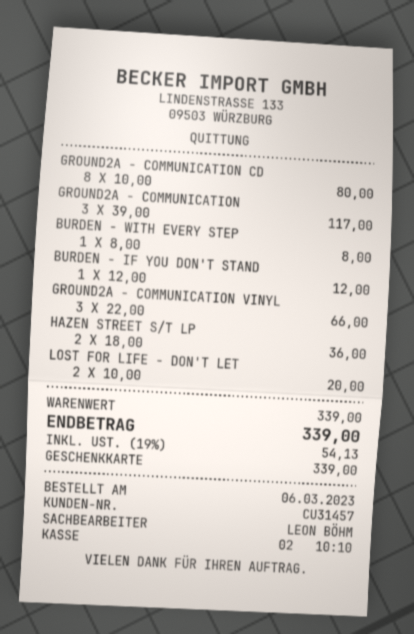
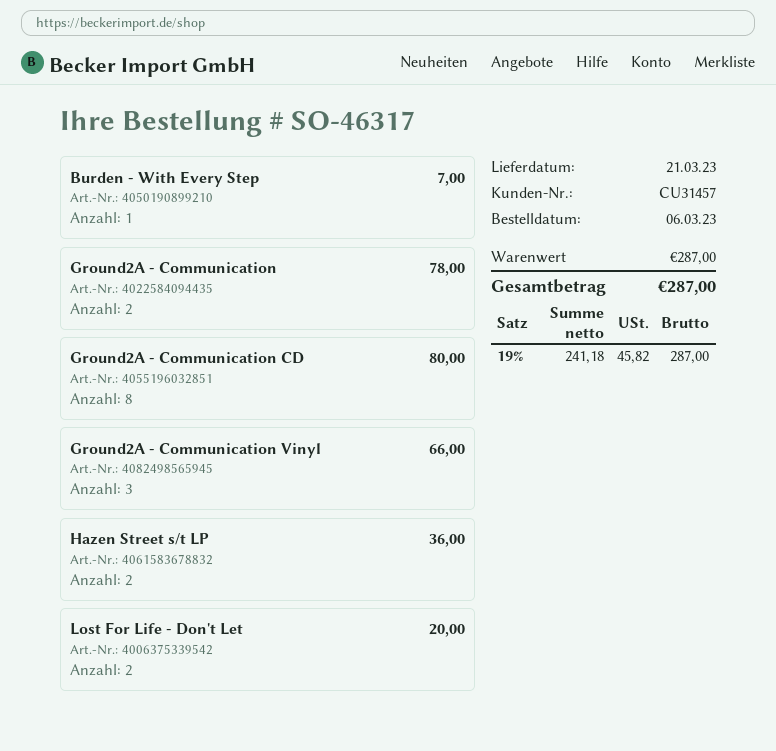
GROUND2A - COMMUNICATION: 3 for 117.00 -> 2 for 78.00
BURDEN - WITH EVERY STEP: 1 for 8.00 -> 1 for 7.00
BURDEN - IF YOU DON'T STAND: 1 for 12.00 -> none
subtotal: 339.00 -> 287.00
tax: 19% = 54.13 -> 19% = 45.82
total: 339.00 -> 287.00

